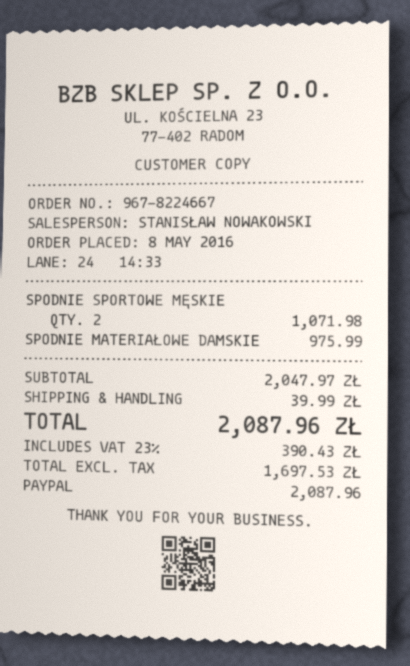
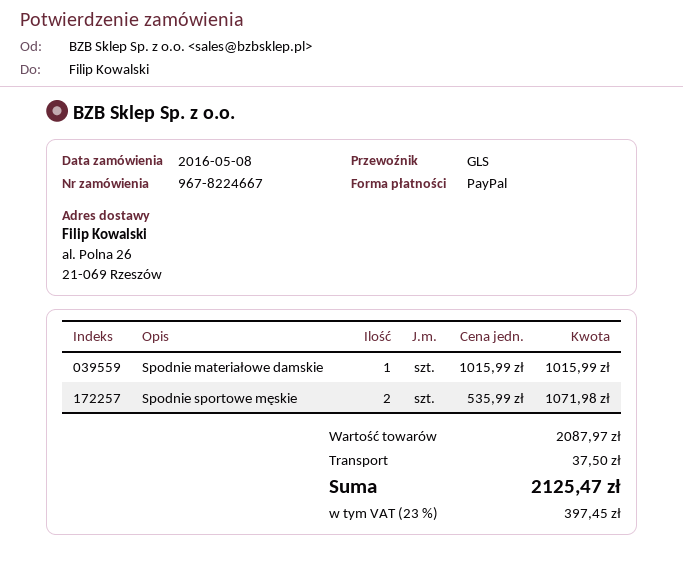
SPODNIE MATERIAŁOWE DAMSKIE: 1 for 975.99 -> 1 for 1015.99
subtotal: 2047.97 -> 2087.97
shipping: 39.99 -> 37.50
tax: 23% = 390.43 -> 23% = 397.45
total: 2087.96 -> 2125.47

